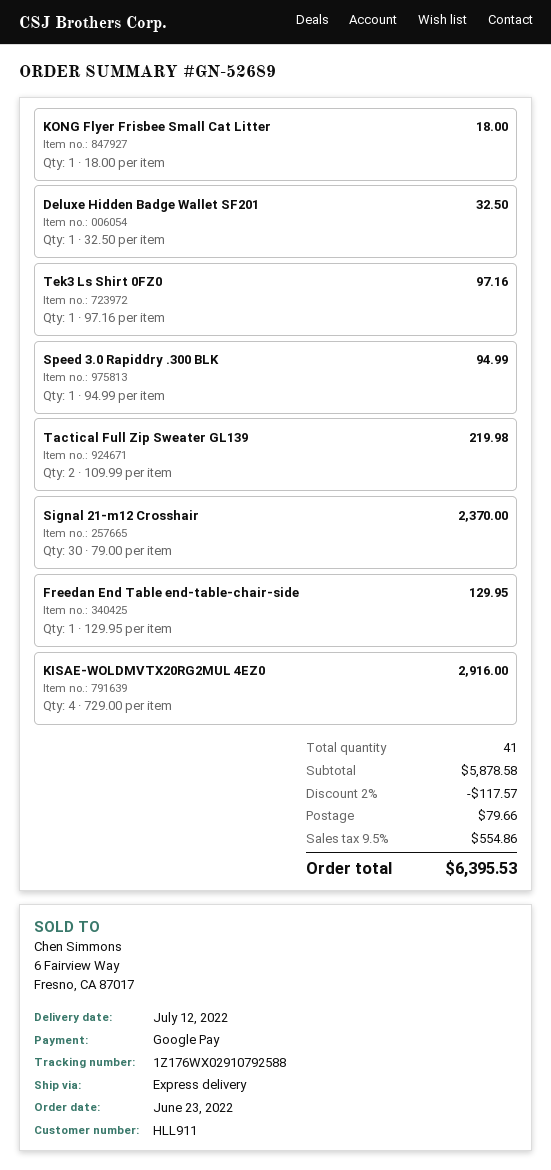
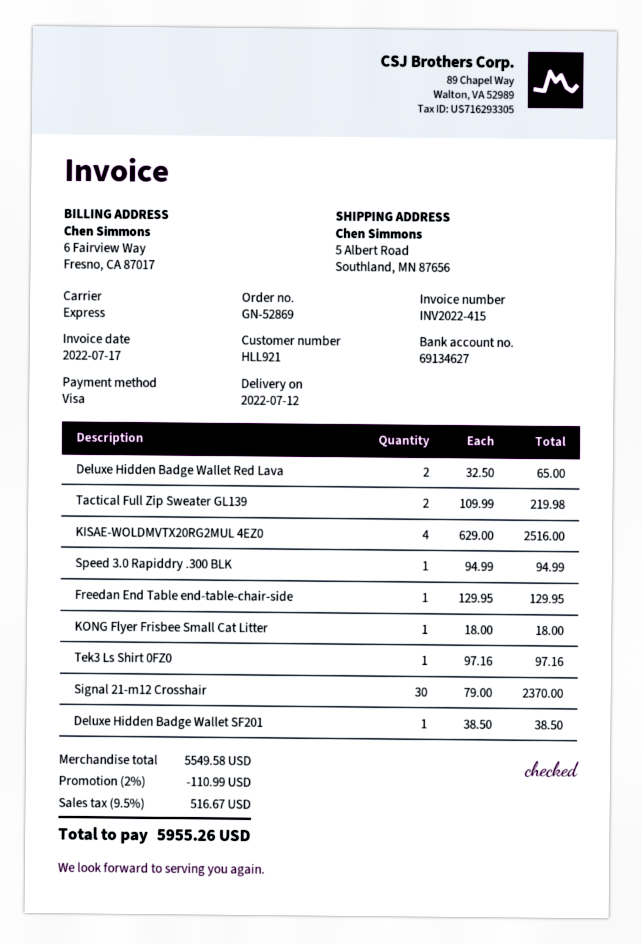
order number: GN-52689 -> GN-52869
customer number: HLL911 -> HLL921
payment method: Google Pay -> Visa
Deluxe Hidden Badge Wallet SF201: 1 x 32.50 = 32.50 -> 1 x 38.50 = 38.50
KISAE-WOLDMVTX20RG2MUL 4EZ0: 4 x 729.00 = 2916.00 -> 4 x 629.00 = 2516.00
Deluxe Hidden Badge Wallet Red Lava: none -> 2 x 32.50 = 65.00
subtotal: 5878.58 -> 5549.58
discount: 2% = 117.57 -> 2% = 110.99
shipping: 79.66 -> none
tax: 9.5% = 554.86 -> 9.5% = 516.67
total: 6395.53 -> 5955.26

